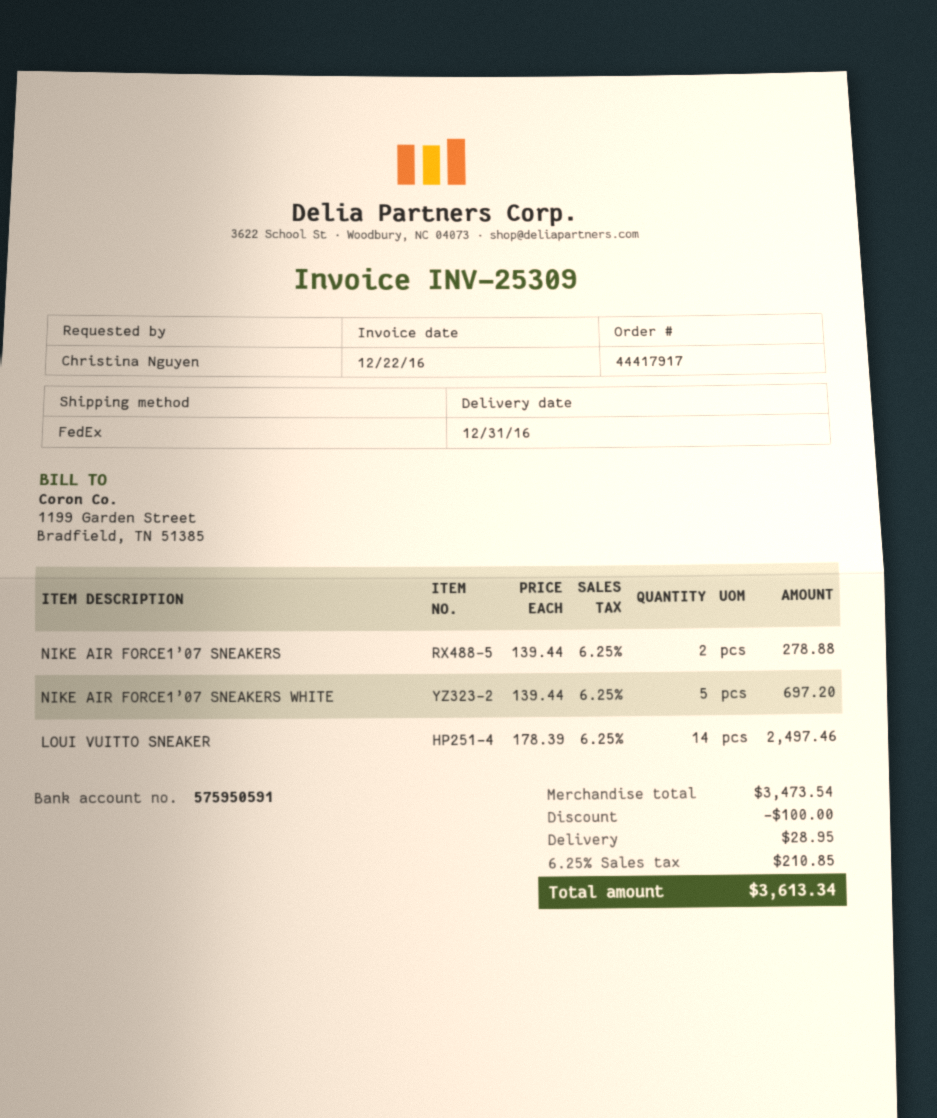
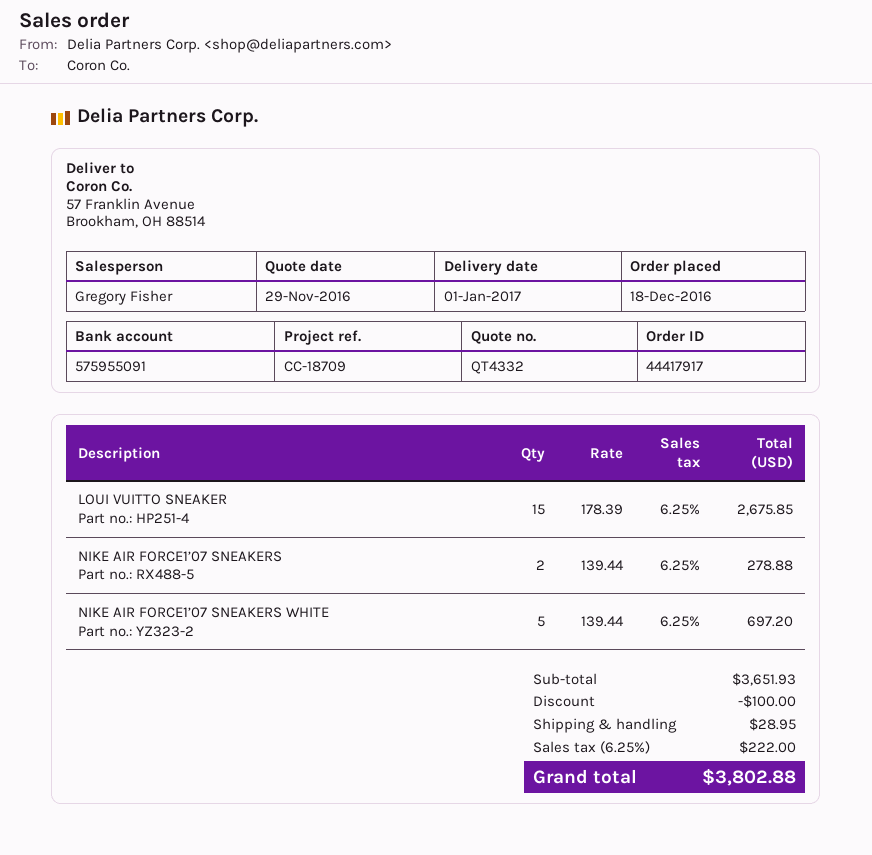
delivery date: 2016-12-31 -> 2017-01-01
bank account: 575950591 -> 575955091
LOUI VUITTO SNEAKER: 14 x 178.39 = 2497.46 -> 15 x 178.39 = 2675.85
subtotal: 3473.54 -> 3651.93
tax: 6.25% = 210.85 -> 6.25% = 222.00
total: 3613.34 -> 3802.88

